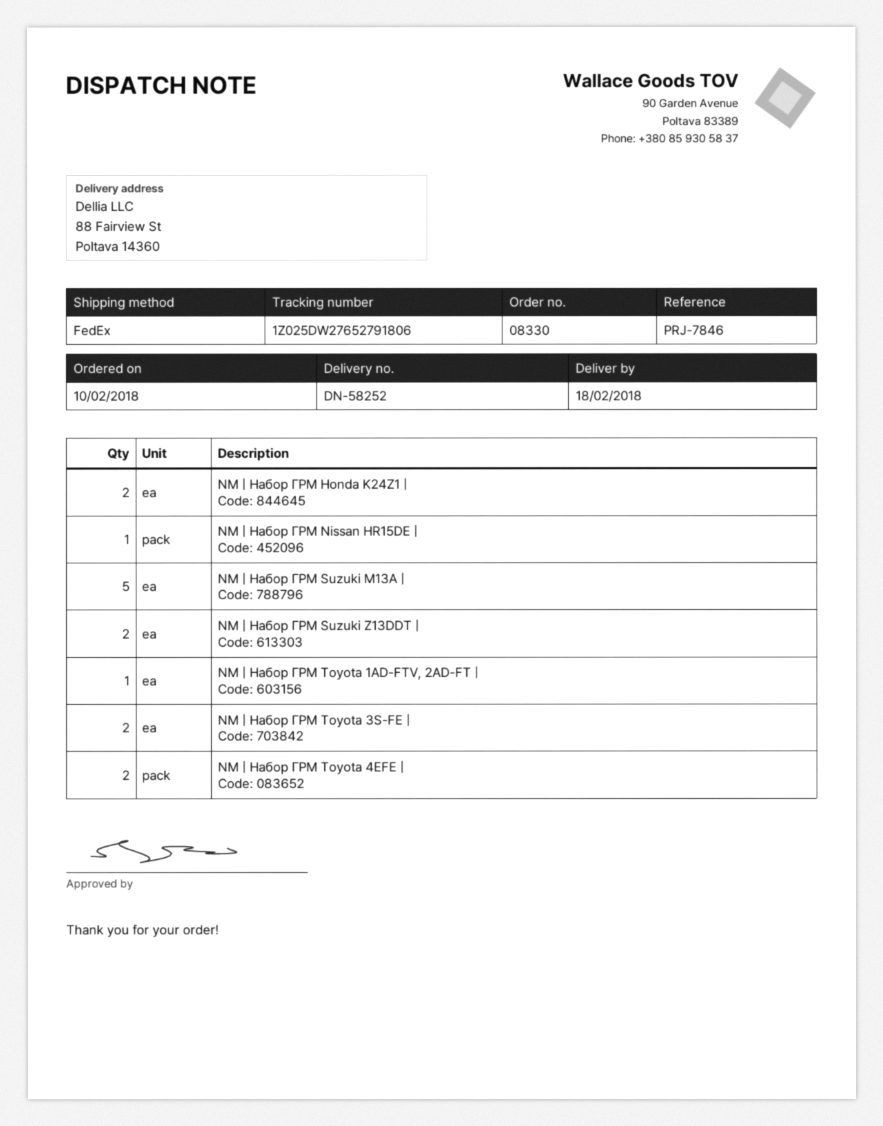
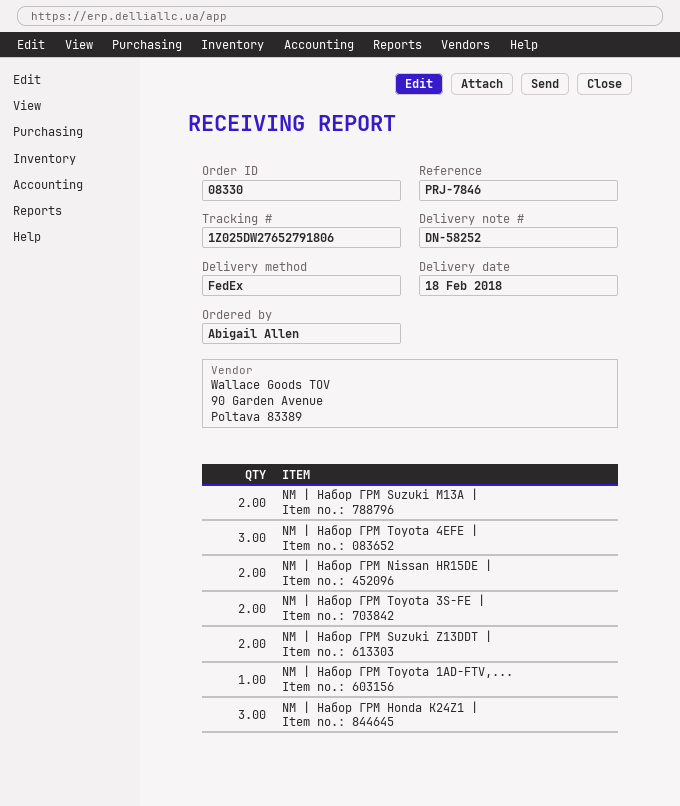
NM | Набор ГРМ Honda K24Z1 |: 2 -> 3
NM | Набор ГРМ Nissan HR15DE |: 1 -> 2
NM | Набор ГРМ Suzuki M13A |: 5 -> 2
NM | Набор ГРМ Toyota 4EFE |: 2 -> 3

